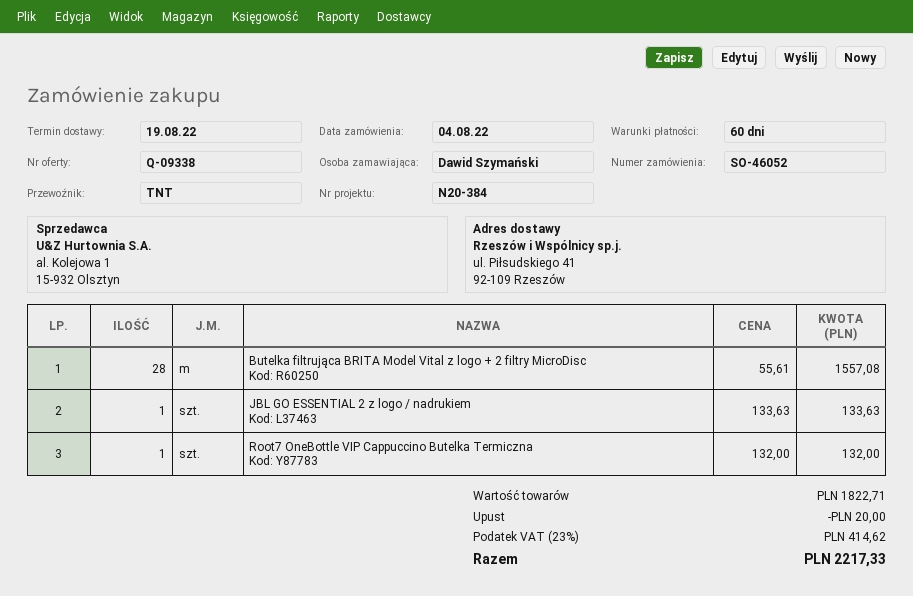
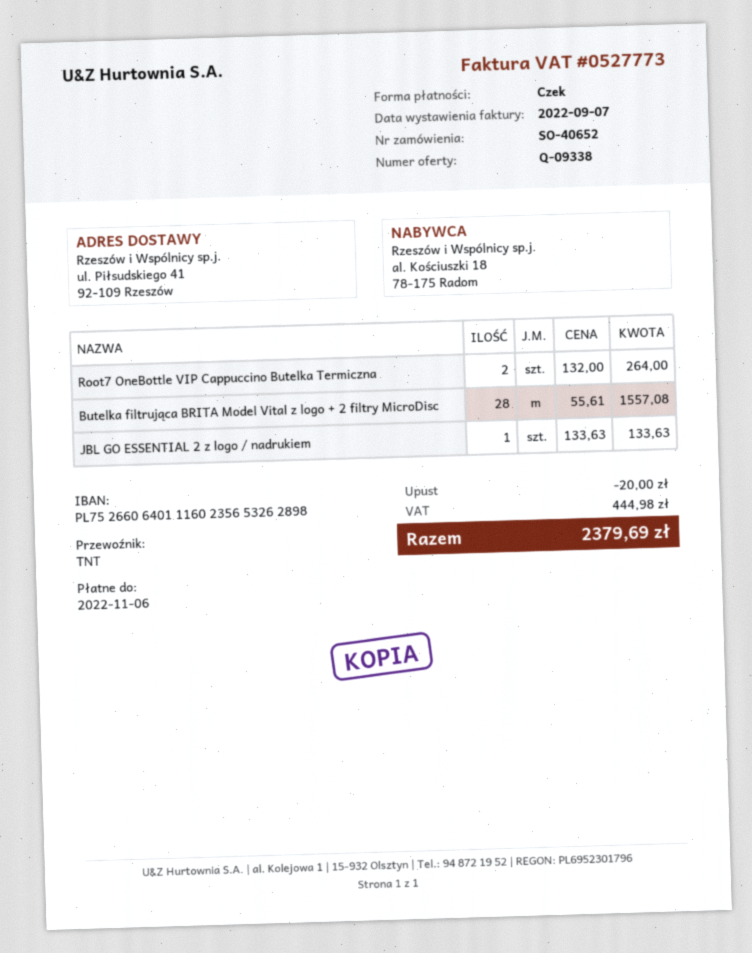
order number: SO-46052 -> SO-40652
Root7 OneBottle VIP Cappuccino Butelka Termiczna: 1 x 132.00 = 132.00 -> 2 x 132.00 = 264.00
tax: 414.62 -> 444.98
total: 2217.33 -> 2379.69

